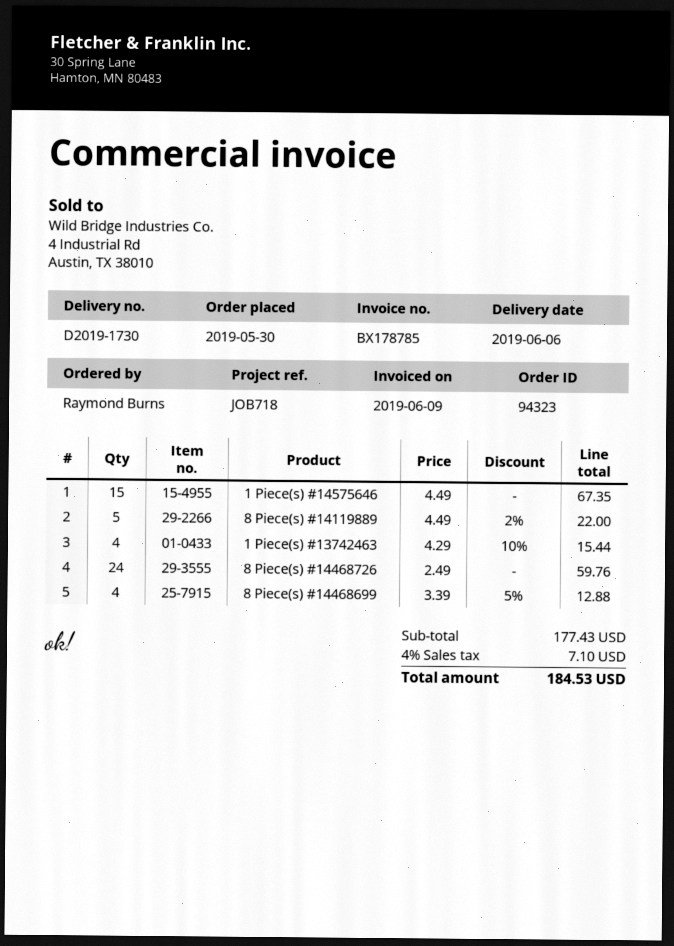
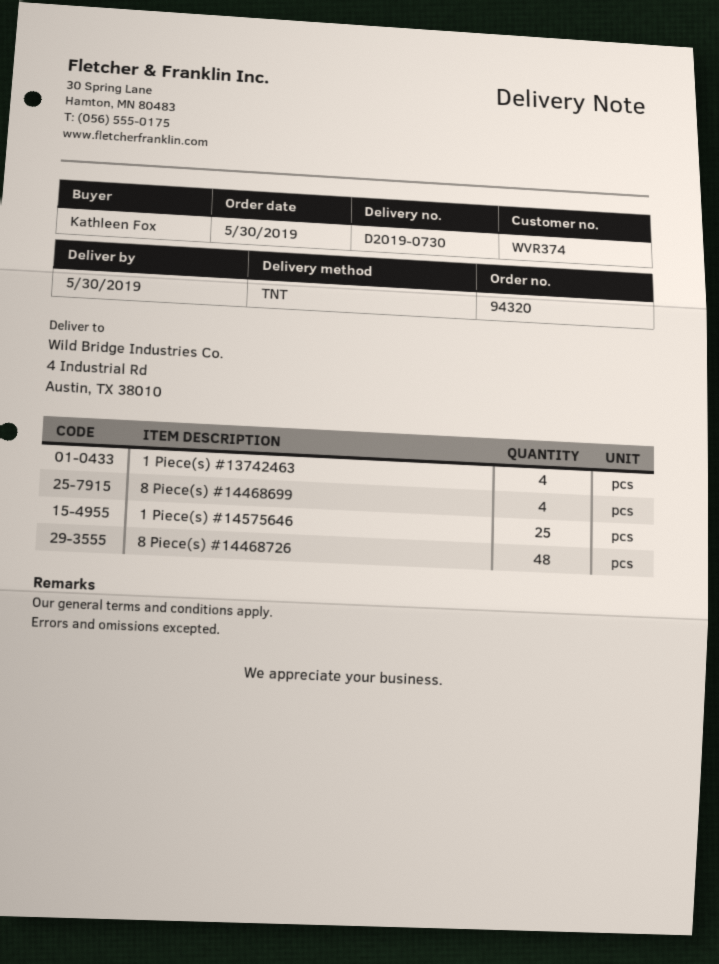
order number: 94323 -> 94320
delivery note number: D2019-1730 -> D2019-0730
delivery date: 2019-06-06 -> 2019-05-30
ordered by: Raymond Burns -> Kathleen Fox
1 Piece(s) #14575646: 15 -> 25
8 Piece(s) #14119889: 5 -> none
8 Piece(s) #14468726: 24 -> 48

